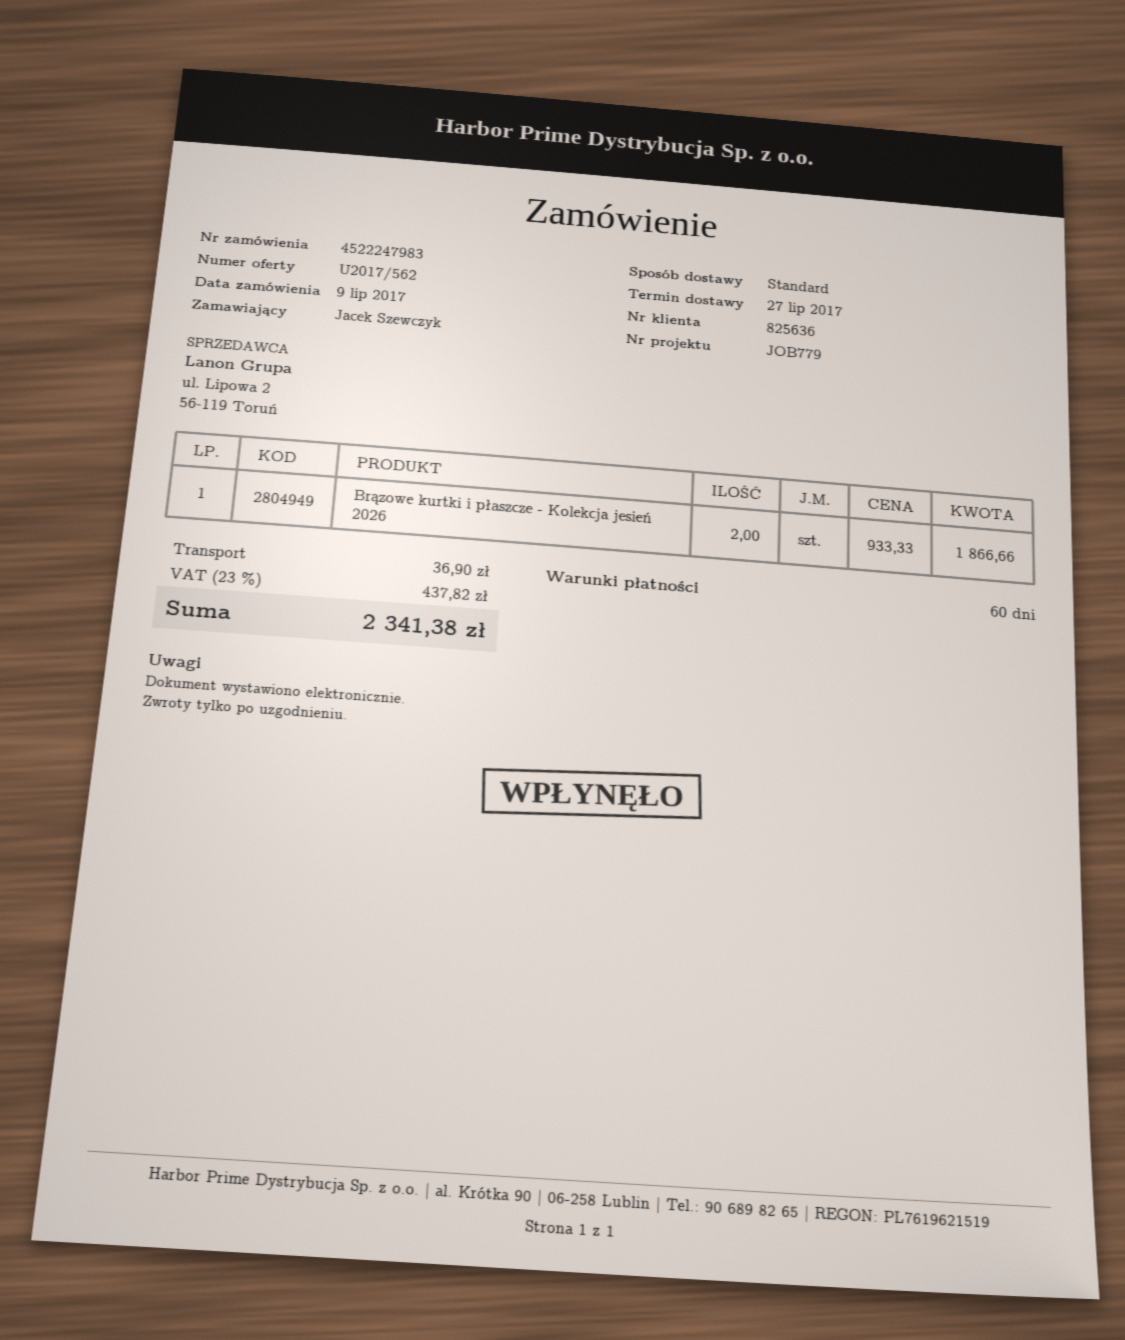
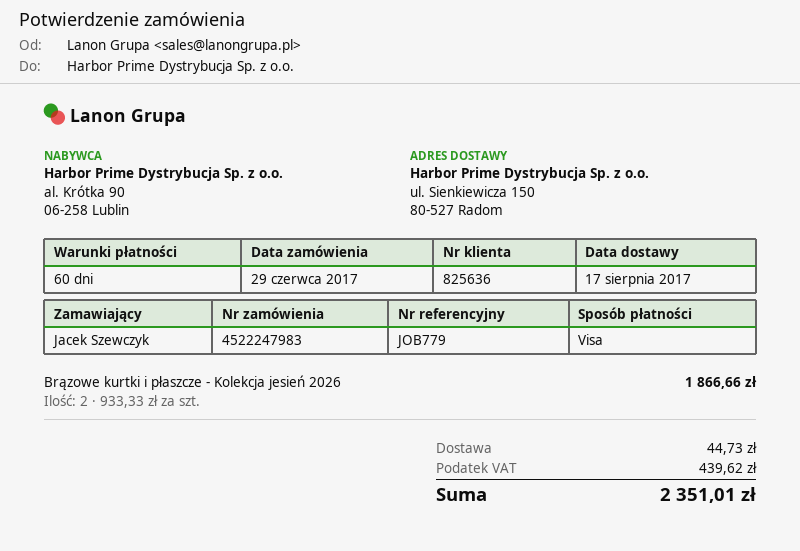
order date: 2017-07-09 -> 2017-06-29
delivery date: 2017-07-27 -> 2017-08-17
shipping: 36.90 -> 44.73
tax: 437.82 -> 439.62
total: 2341.38 -> 2351.01

